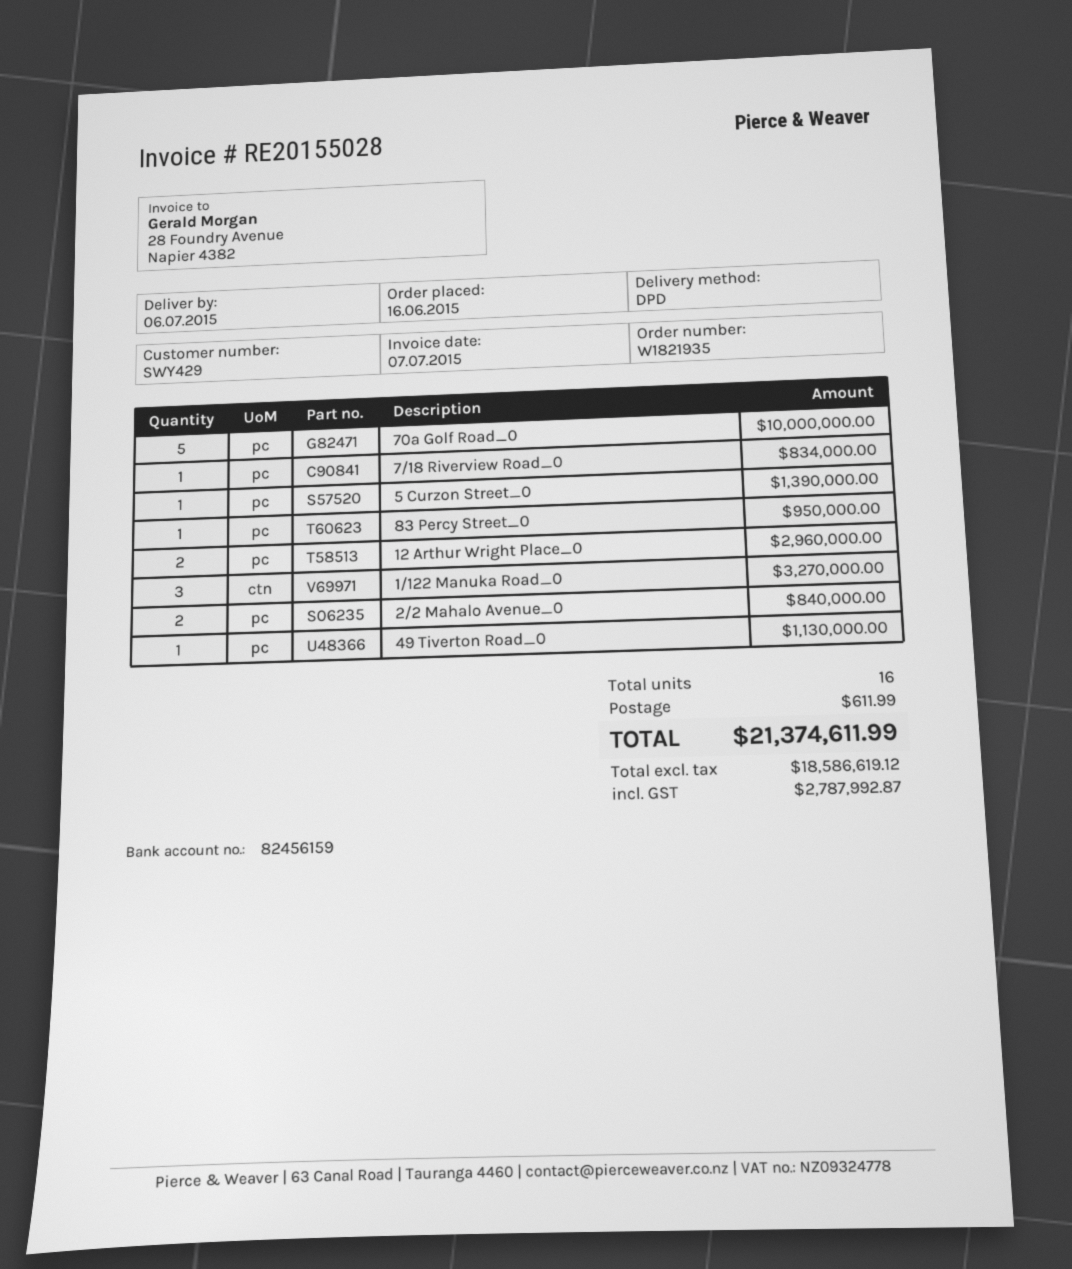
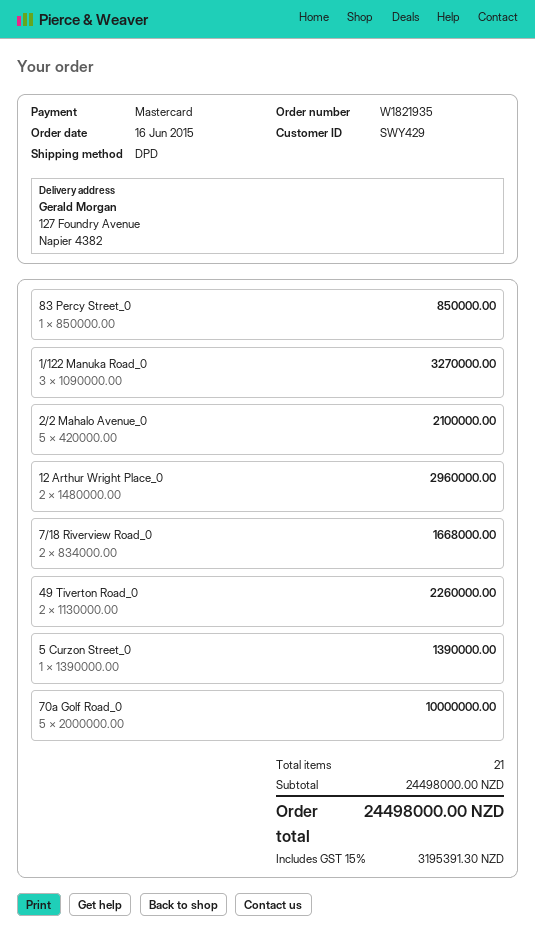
7/18 Riverview Road_0: 1 for 834000.00 -> 2 for 1668000.00
83 Percy Street_0: 1 for 950000.00 -> 1 for 850000.00
2/2 Mahalo Avenue_0: 2 for 840000.00 -> 5 for 2100000.00
49 Tiverton Road_0: 1 for 1130000.00 -> 2 for 2260000.00
total quantity: 16 -> 21
shipping: 611.99 -> none
tax: 2787992.87 -> 3195391.30
total: 21374611.99 -> 24498000.00

